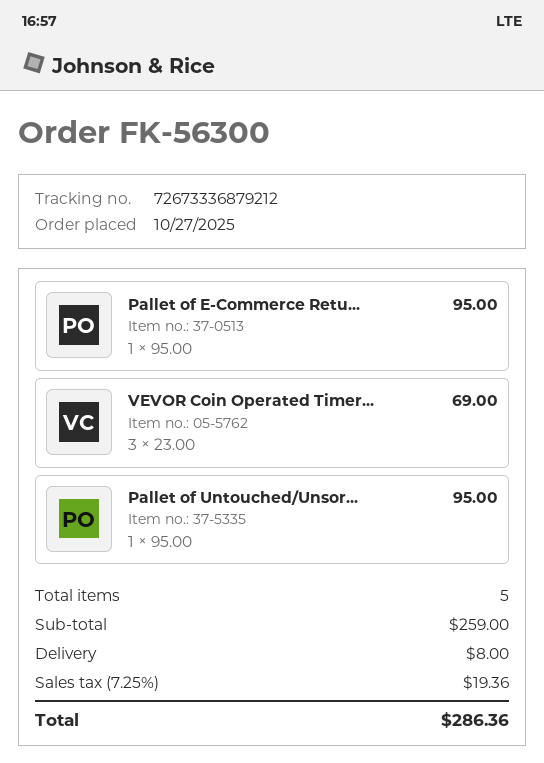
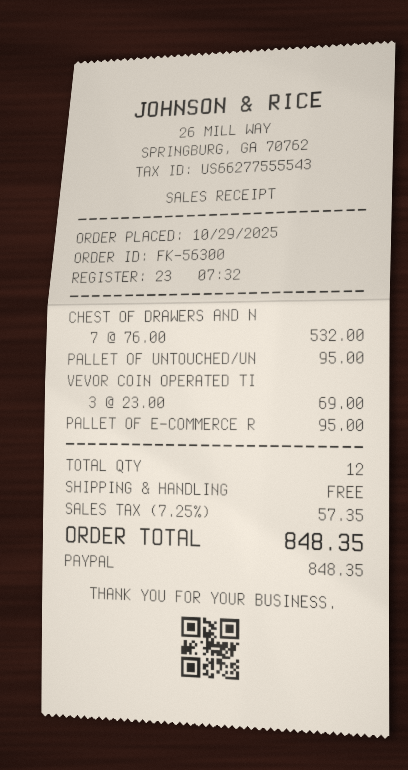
order date: 2025-10-27 -> 2025-10-29
CHEST OF DRAWERS AND N: none -> 7 x 76.00 = 532.00
total quantity: 5 -> 12
shipping: 8.00 -> 0.00
tax: 7.25% = 19.36 -> 7.25% = 57.35
total: 286.36 -> 848.35

